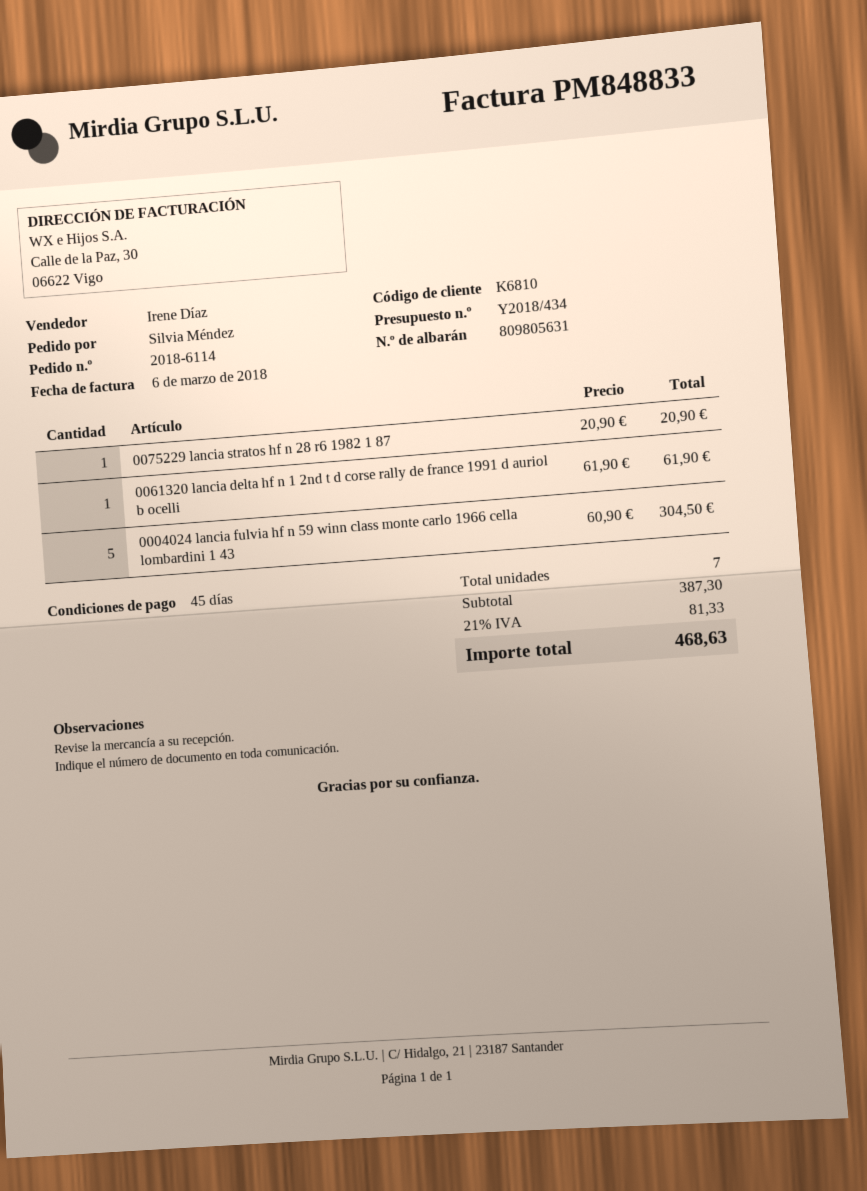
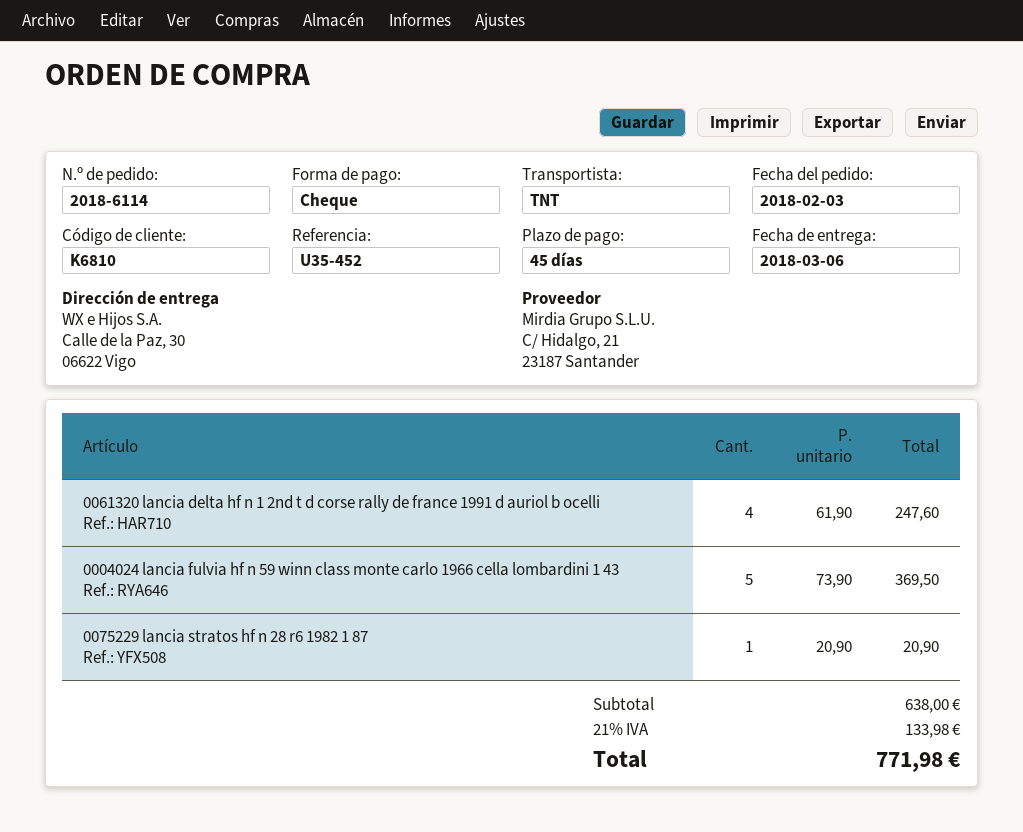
0061320 lancia delta hf n 1 2nd t d corse rally de france 1991 d auriol b ocelli: 1 x 61.90 = 61.90 -> 4 x 61.90 = 247.60
0004024 lancia fulvia hf n 59 winn class monte carlo 1966 cella lombardini 1 43: 5 x 60.90 = 304.50 -> 5 x 73.90 = 369.50
subtotal: 387.30 -> 638.00
tax: 21% = 81.33 -> 21% = 133.98
total: 468.63 -> 771.98

